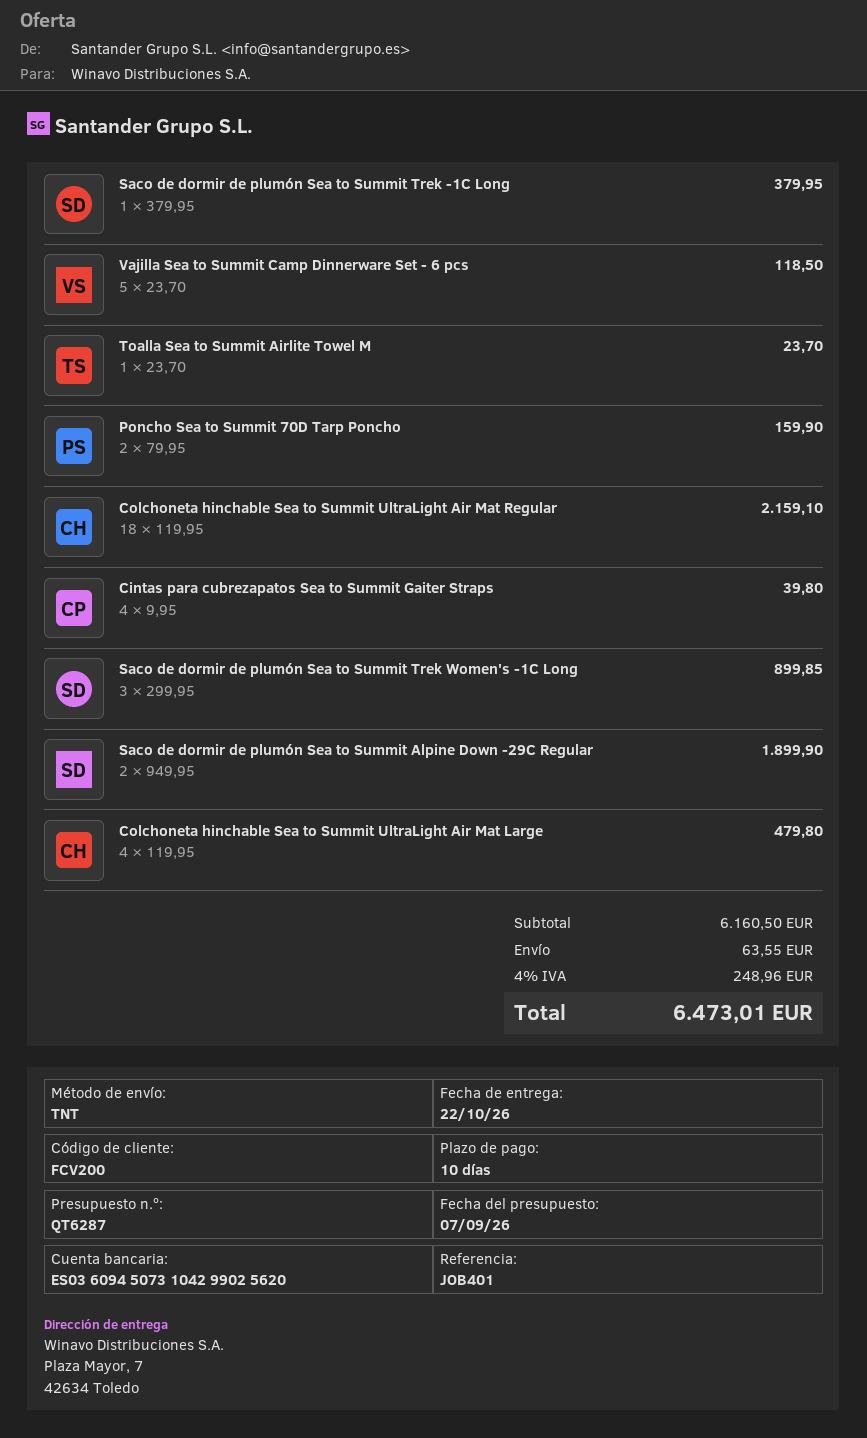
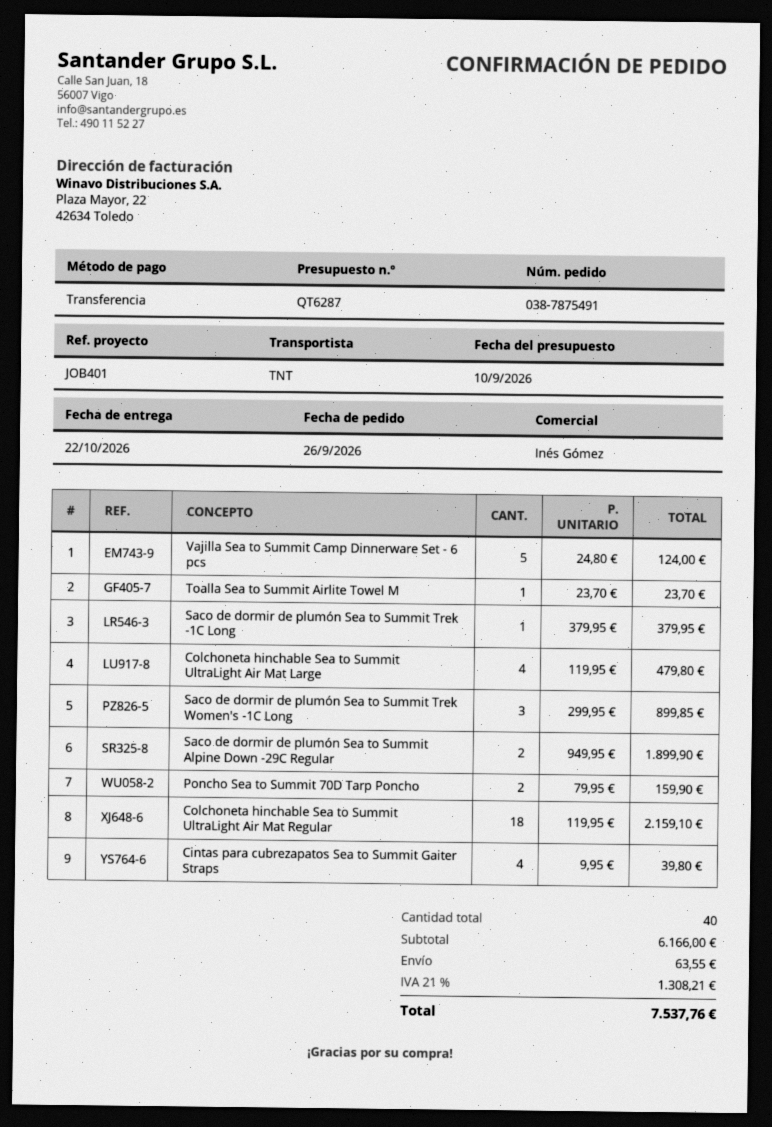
quote date: 2026-09-07 -> 2026-09-10
Vajilla Sea to Summit Camp Dinnerware Set - 6 pcs: 5 x 23.70 = 118.50 -> 5 x 24.80 = 124.00
subtotal: 6160.50 -> 6166.00
tax: 4% = 248.96 -> 21% = 1308.21
total: 6473.01 -> 7537.76

